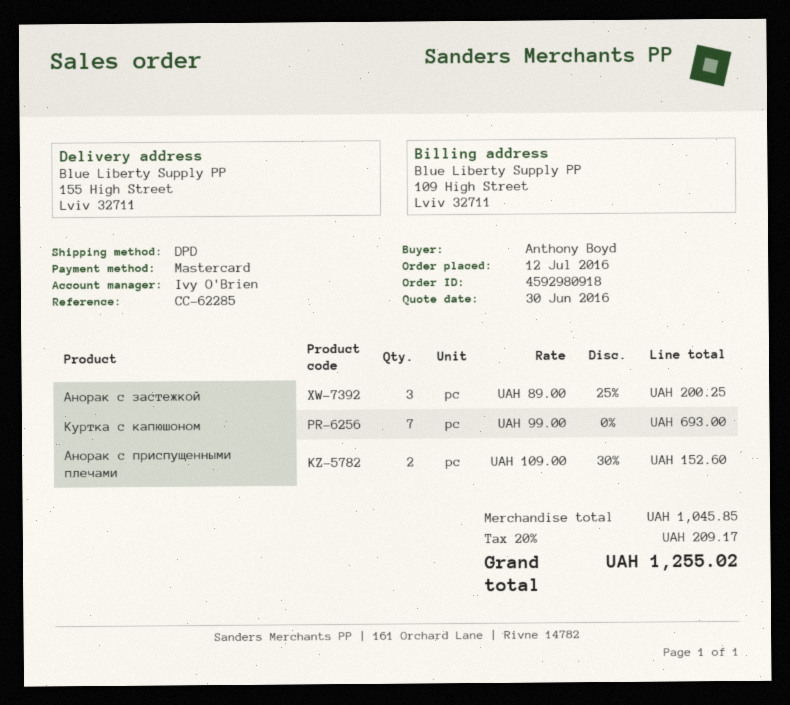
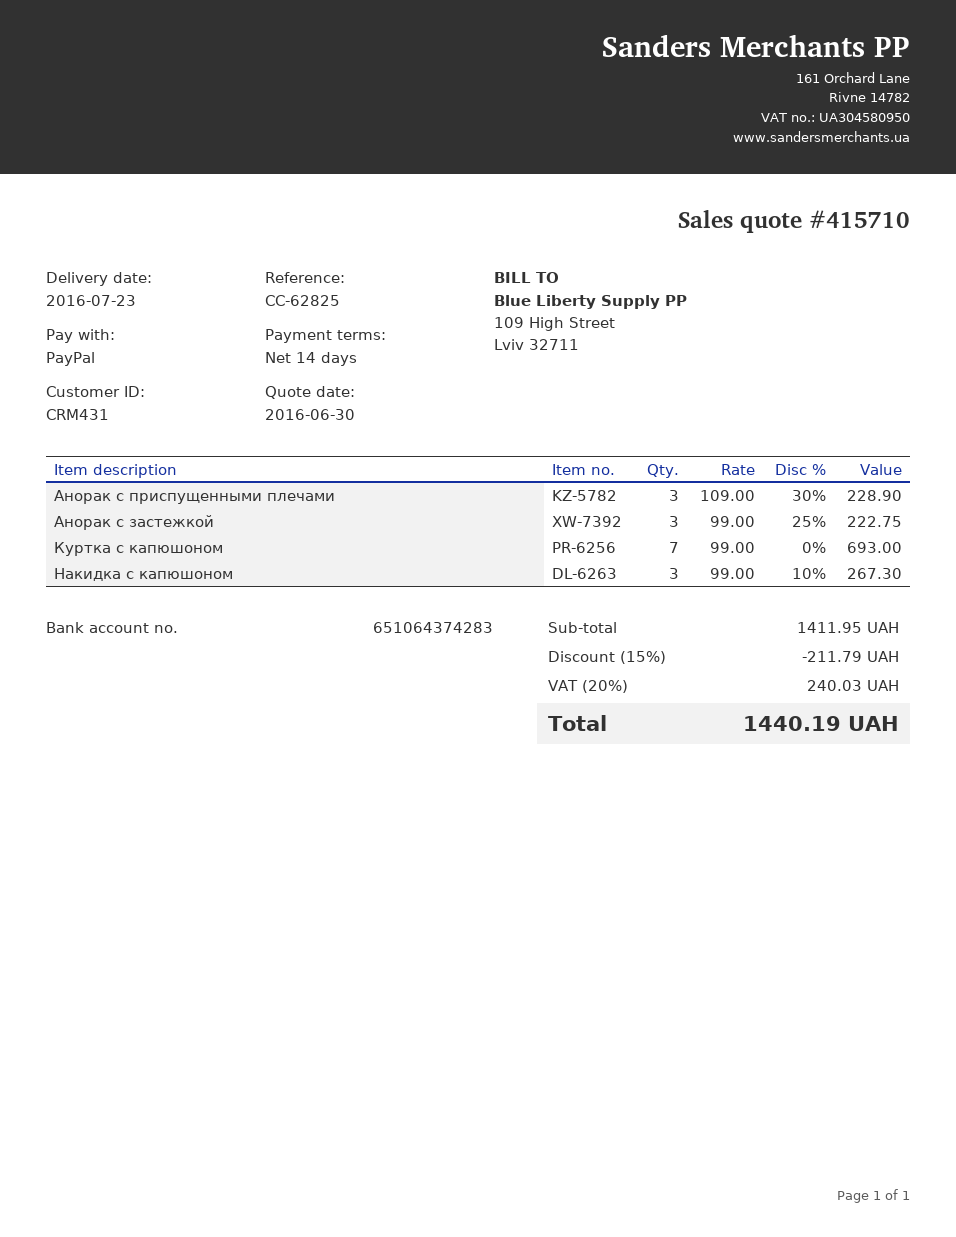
reference: CC-62285 -> CC-62825
payment method: Mastercard -> PayPal
Анорак с застежкой: 3 x 89.00 - 25% = 200.25 -> 3 x 99.00 - 25% = 222.75
Анорак с приспущенными плечами: 2 x 109.00 - 30% = 152.60 -> 3 x 109.00 - 30% = 228.90
Накидка с капюшоном: none -> 3 x 99.00 - 10% = 267.30
subtotal: 1045.85 -> 1411.95
discount: none -> 15% = 211.79
tax: 20% = 209.17 -> 20% = 240.03
total: 1255.02 -> 1440.19

